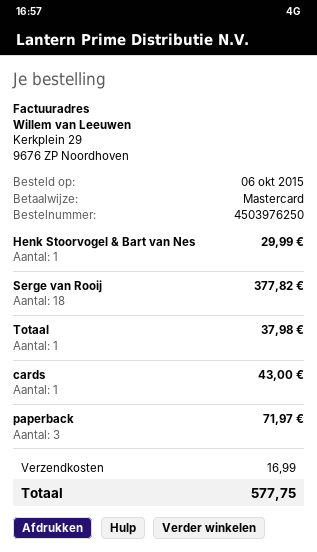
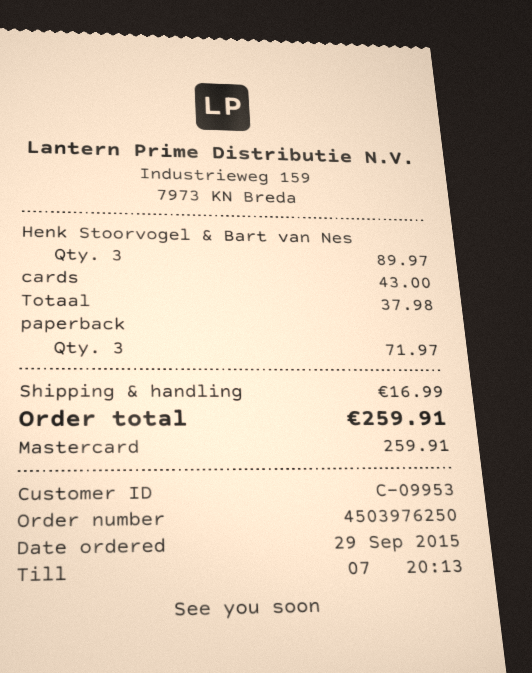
order date: 2015-10-06 -> 2015-09-29
Henk Stoorvogel & Bart van Nes: 1 for 29.99 -> 3 for 89.97
Serge van Rooij: 18 for 377.82 -> none
total: 577.75 -> 259.91

